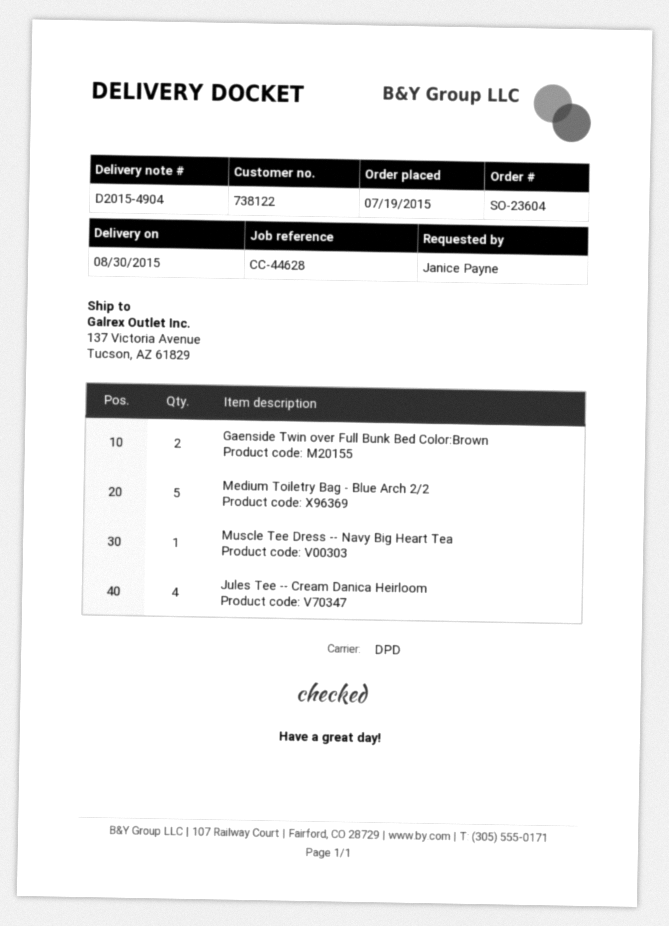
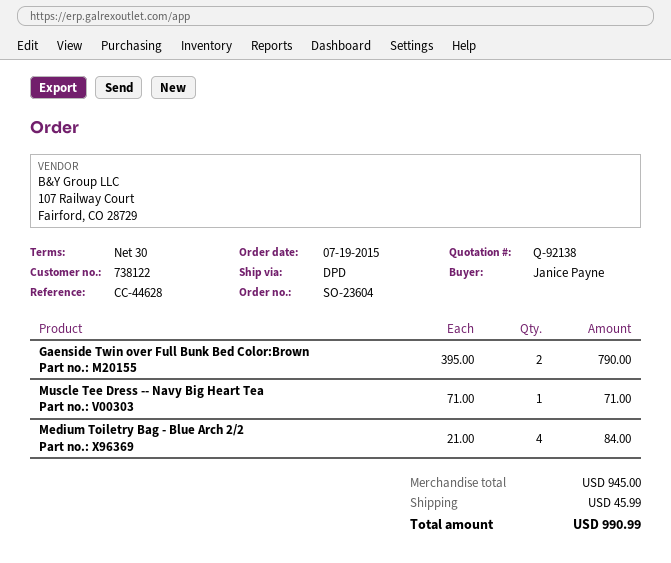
Medium Toiletry Bag - Blue Arch 2/2: 5 -> 4
Jules Tee -- Cream Danica Heirloom: 4 -> none

